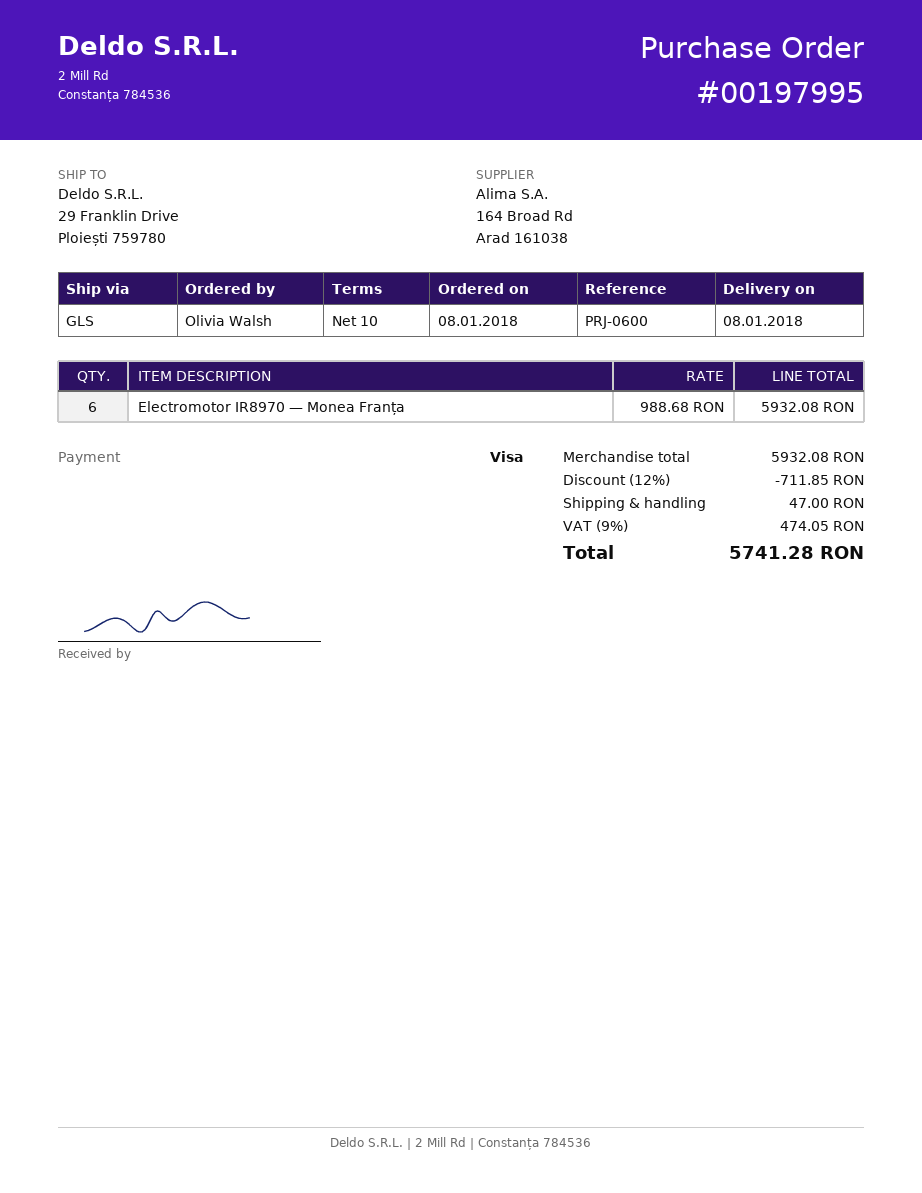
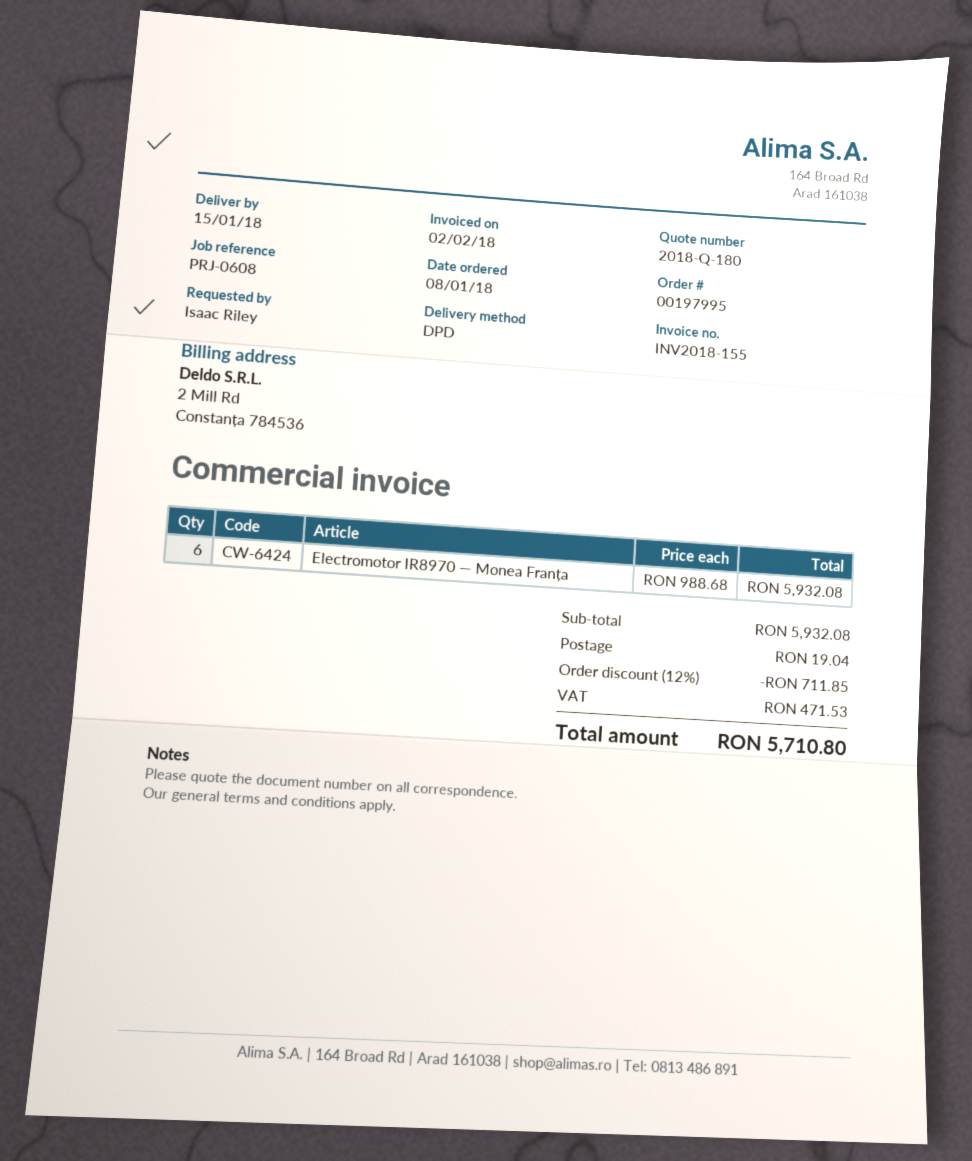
delivery date: 2018-01-08 -> 2018-01-15
reference: PRJ-0600 -> PRJ-0608
ordered by: Olivia Walsh -> Isaac Riley
shipping method: GLS -> DPD
shipping: 47.00 -> 19.04
tax: 474.05 -> 471.53
total: 5741.28 -> 5710.80

